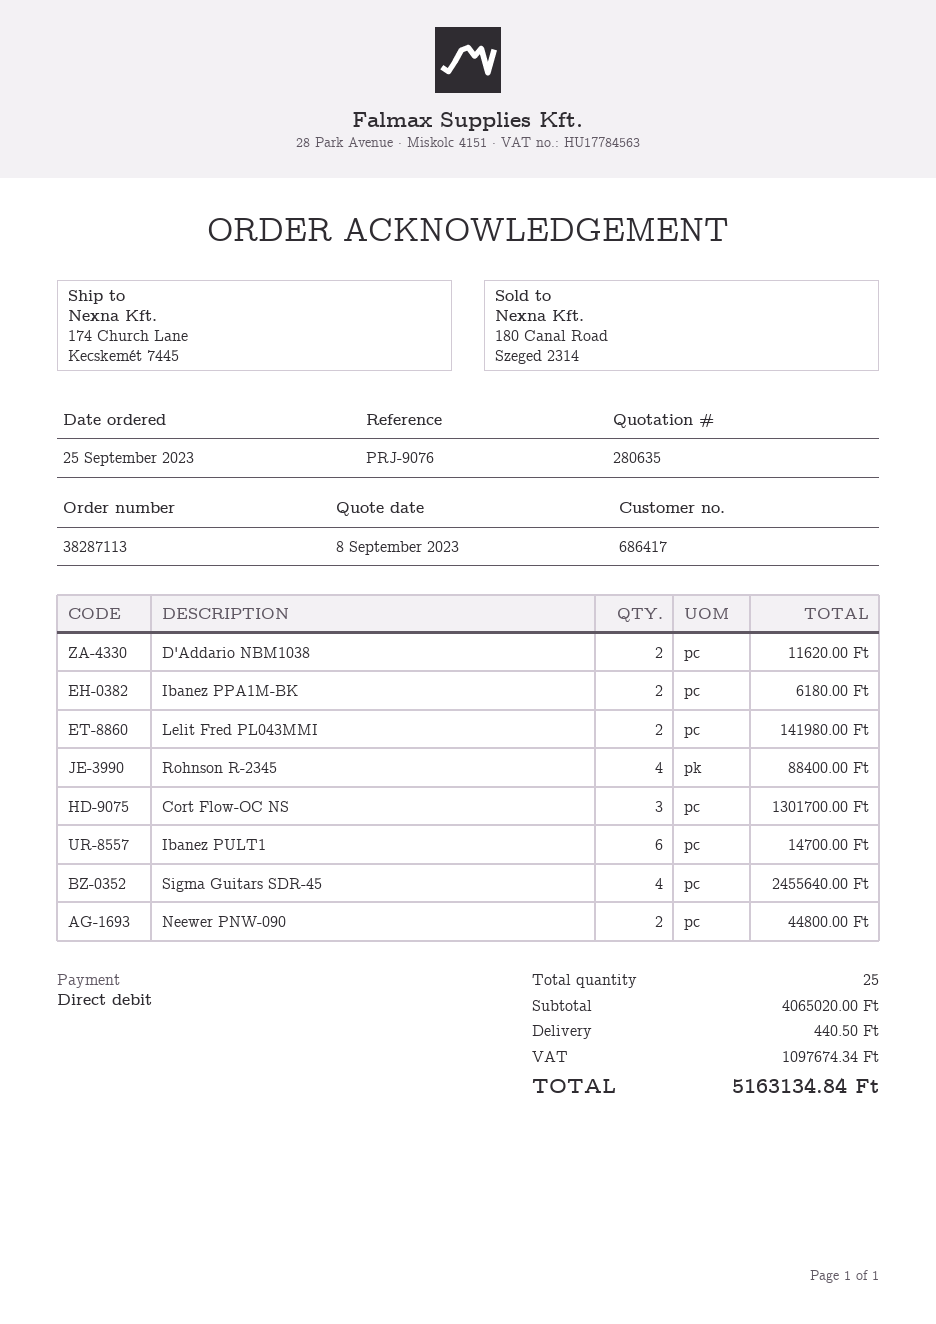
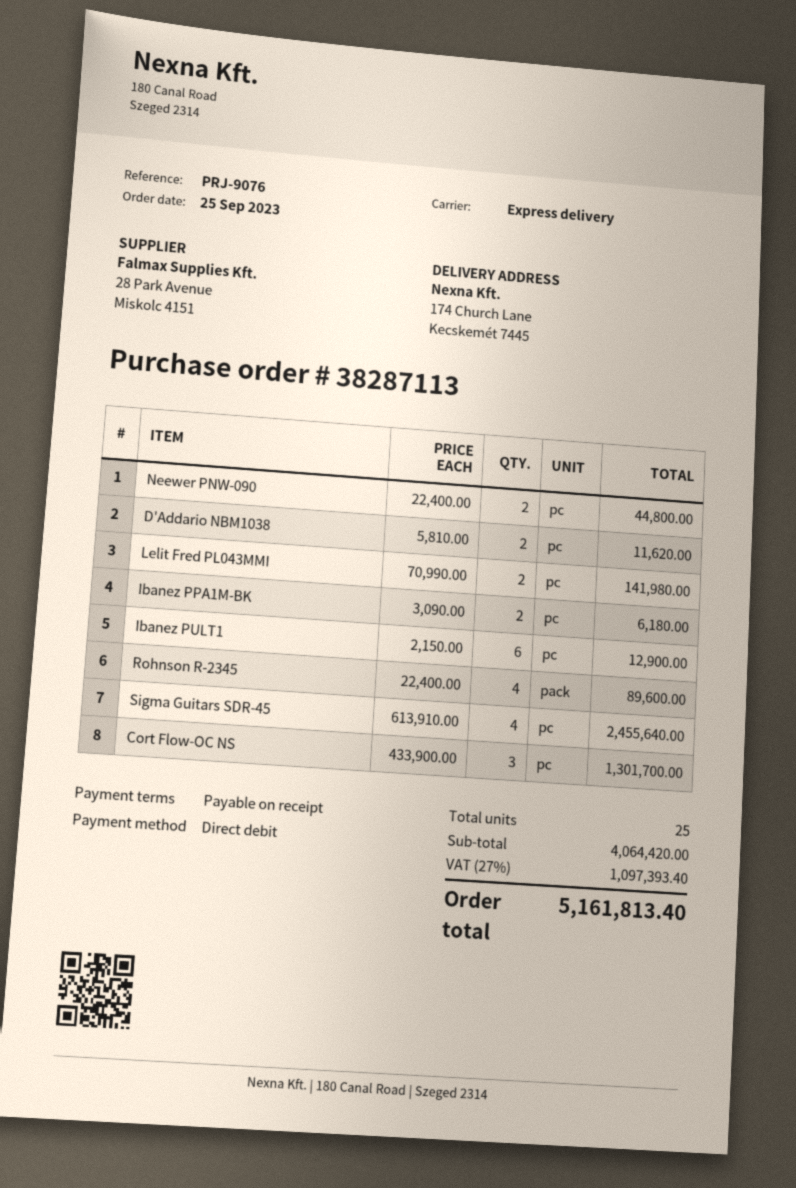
Rohnson R-2345: 4 for 88400.00 -> 4 for 89600.00
Ibanez PULT1: 6 for 14700.00 -> 6 for 12900.00
subtotal: 4065020.00 -> 4064420.00
shipping: 440.50 -> none
tax: 1097674.34 -> 1097393.40
total: 5163134.84 -> 5161813.40

